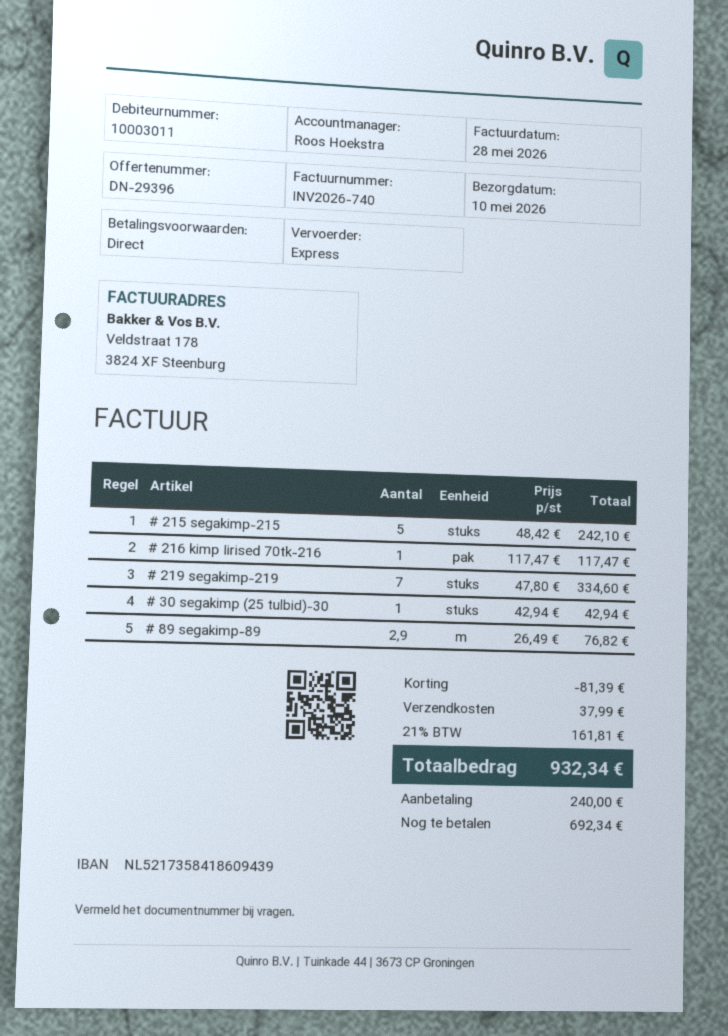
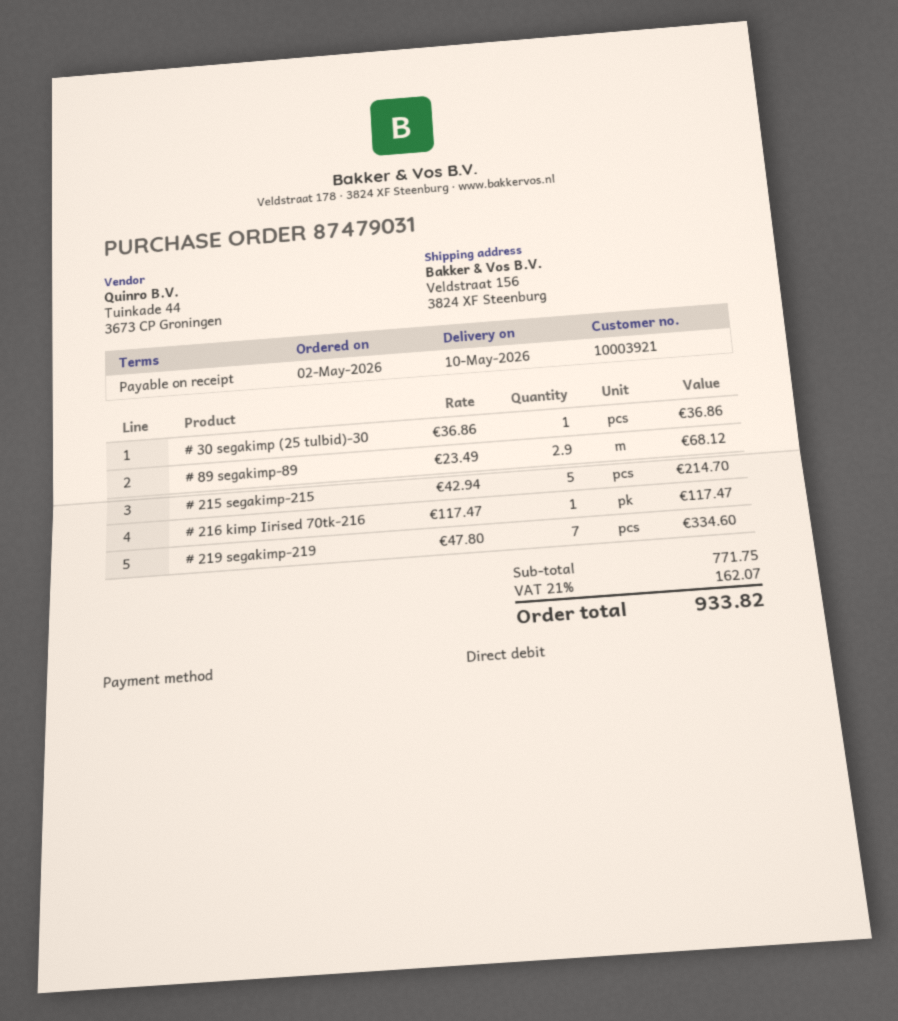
customer number: 10003011 -> 10003921
# 215 segakimp-215: 5 x 48.42 = 242.10 -> 5 x 42.94 = 214.70
# 30 segakimp (25 tulbid)-30: 1 x 42.94 = 42.94 -> 1 x 36.86 = 36.86
# 89 segakimp-89: 2.9 x 26.49 = 76.82 -> 2.9 x 23.49 = 68.12
discount: 81.39 -> none
shipping: 37.99 -> none
tax: 21% = 161.81 -> 21% = 162.07
total: 932.34 -> 933.82

